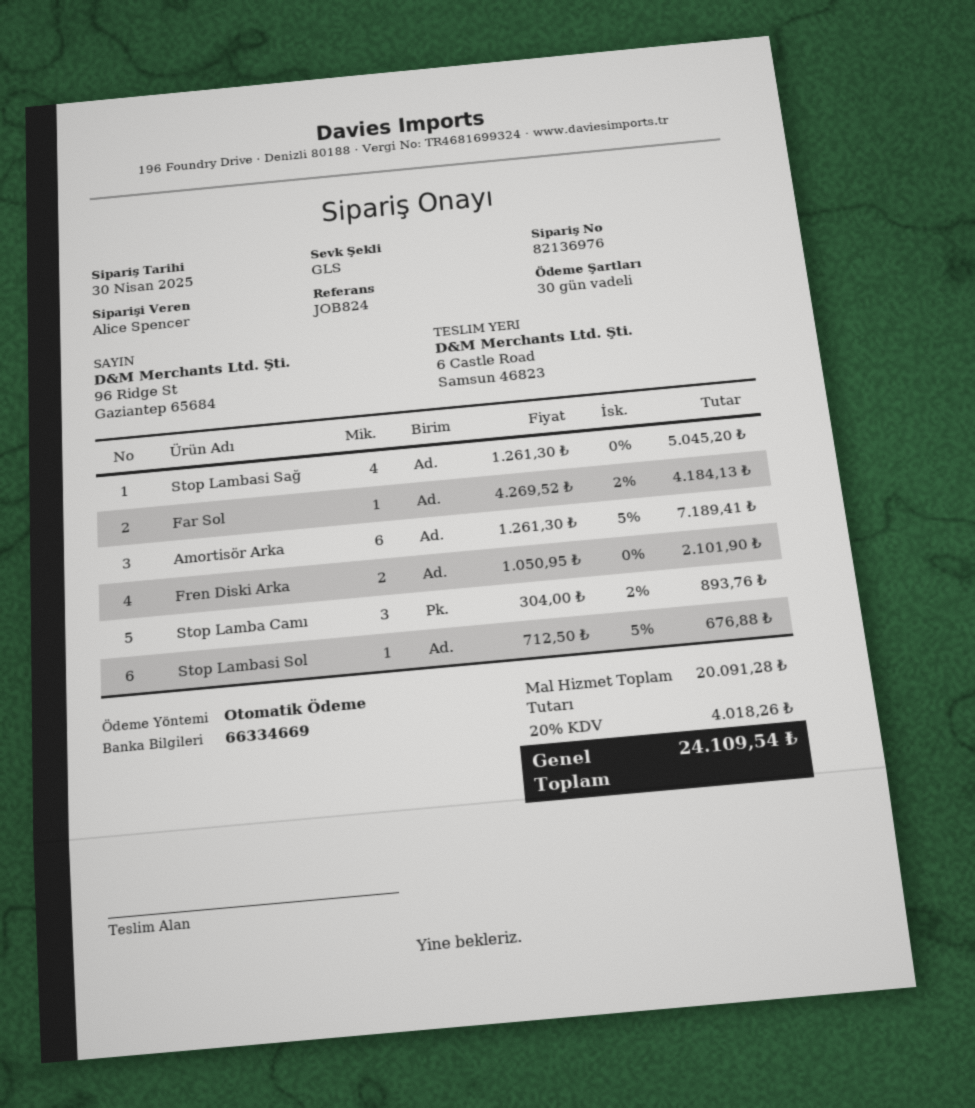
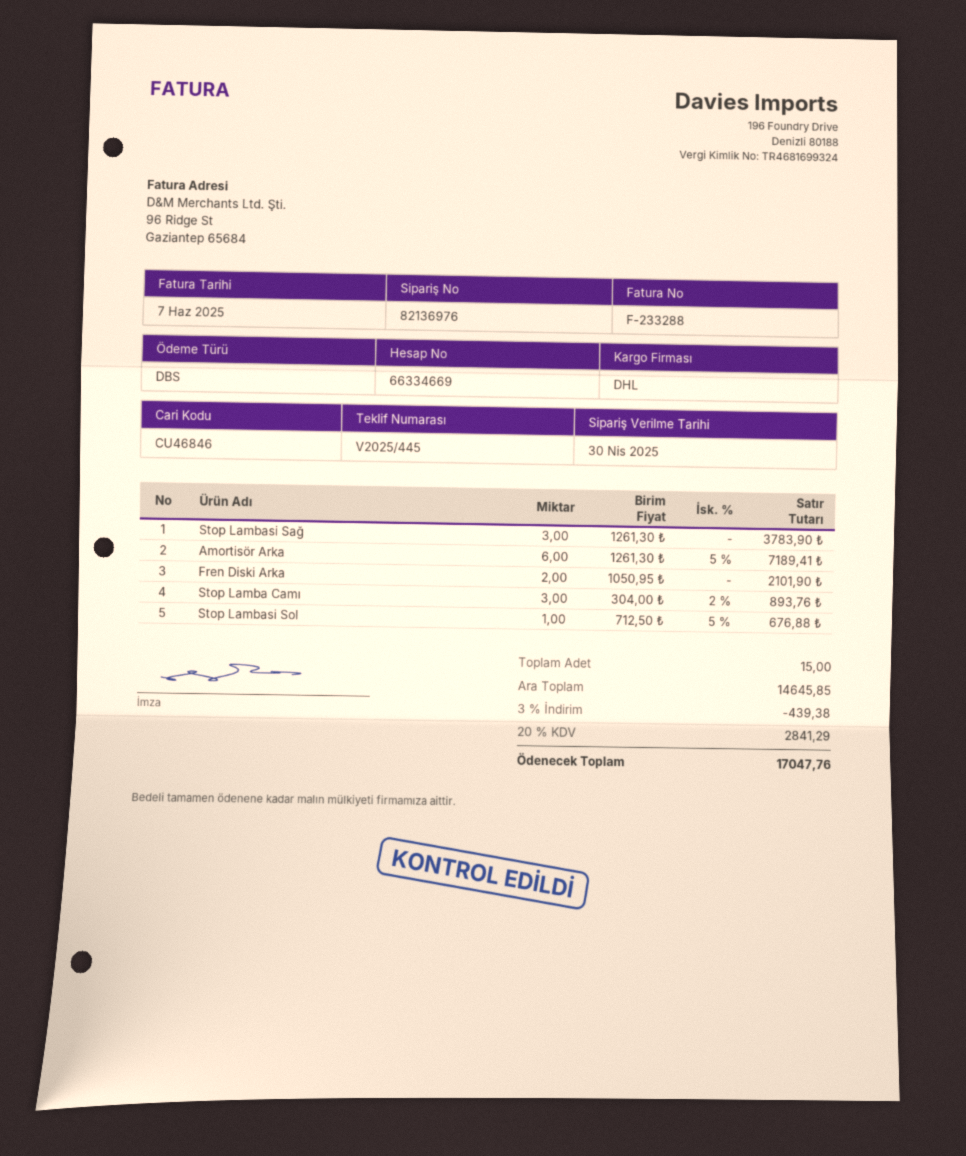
shipping method: GLS -> DHL
Stop Lambasi Sağ: 4 x 1261.30 = 5045.20 -> 3 x 1261.30 = 3783.90
Far Sol: 1 x 4269.52 - 2% = 4184.13 -> none
subtotal: 20091.28 -> 14645.85
discount: none -> 3% = 439.38
tax: 20% = 4018.26 -> 20% = 2841.29
total: 24109.54 -> 17047.76

